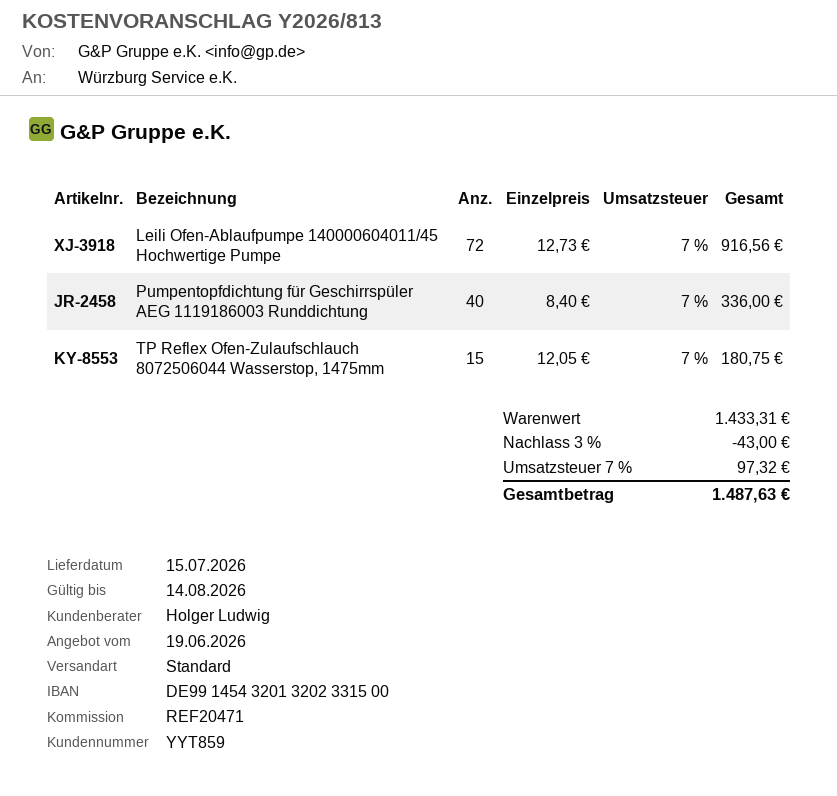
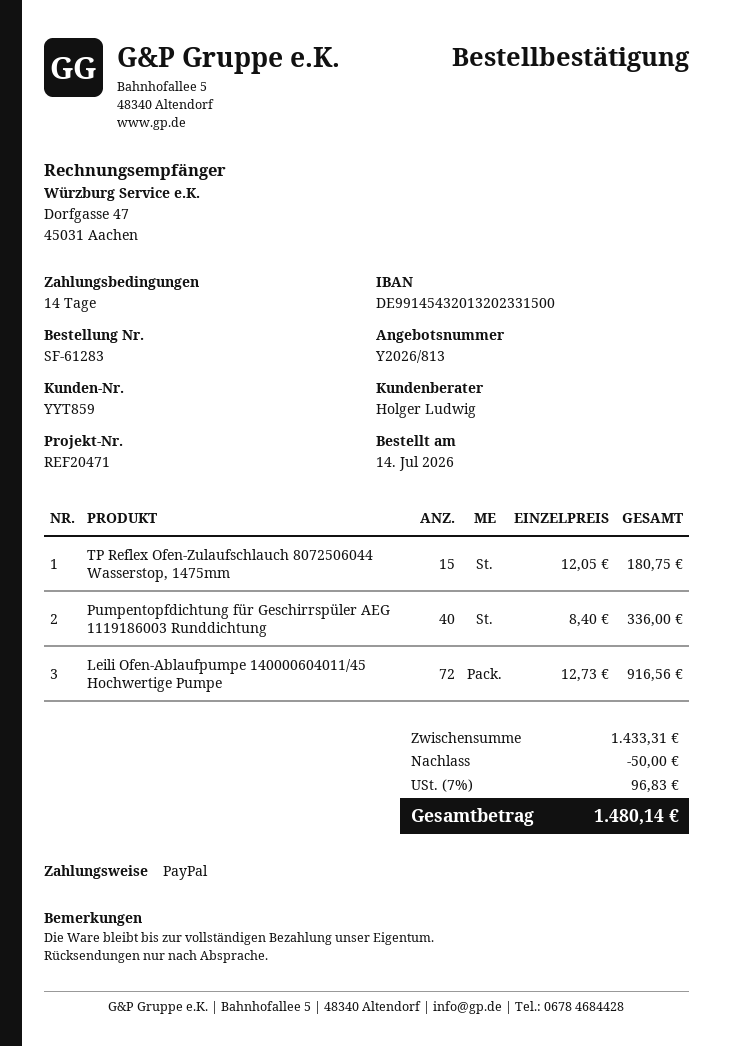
discount: 43.00 -> 50.00
tax: 7% = 97.32 -> 7% = 96.83
total: 1487.63 -> 1480.14

